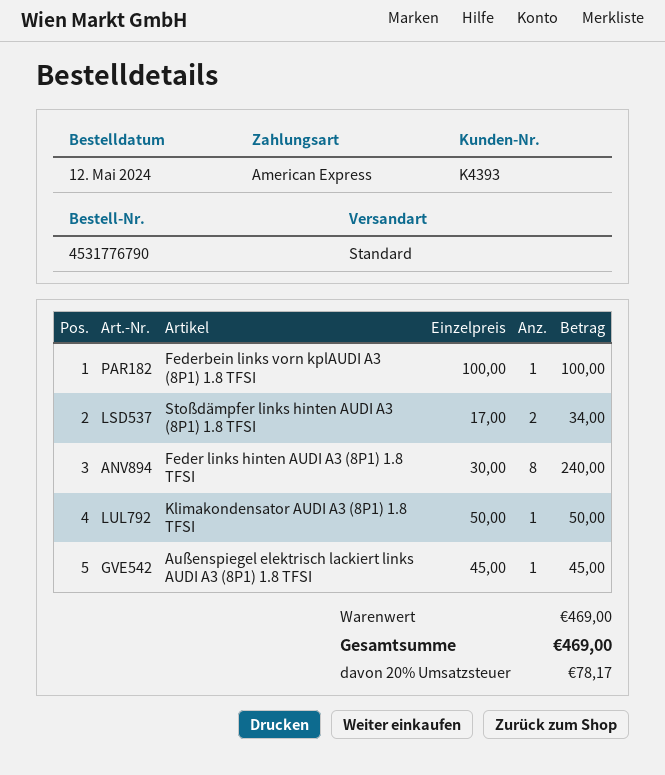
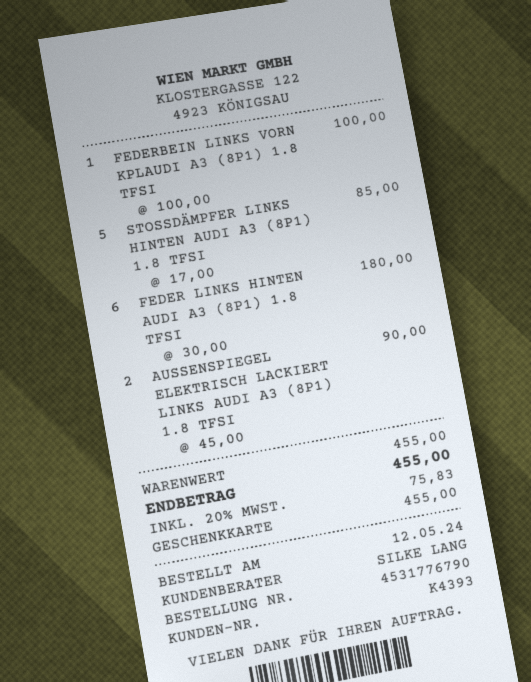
payment method: American Express -> gift card
Stoßdämpfer links hinten AUDI A3 (8P1) 1.8 TFSI: 2 x 17.00 = 34.00 -> 5 x 17.00 = 85.00
Feder links hinten AUDI A3 (8P1) 1.8 TFSI: 8 x 30.00 = 240.00 -> 6 x 30.00 = 180.00
Klimakondensator AUDI A3 (8P1) 1.8 TFSI: 1 x 50.00 = 50.00 -> none
Außenspiegel elektrisch lackiert links AUDI A3 (8P1) 1.8 TFSI: 1 x 45.00 = 45.00 -> 2 x 45.00 = 90.00
subtotal: 469.00 -> 455.00
tax: 20% = 78.17 -> 20% = 75.83
total: 469.00 -> 455.00

